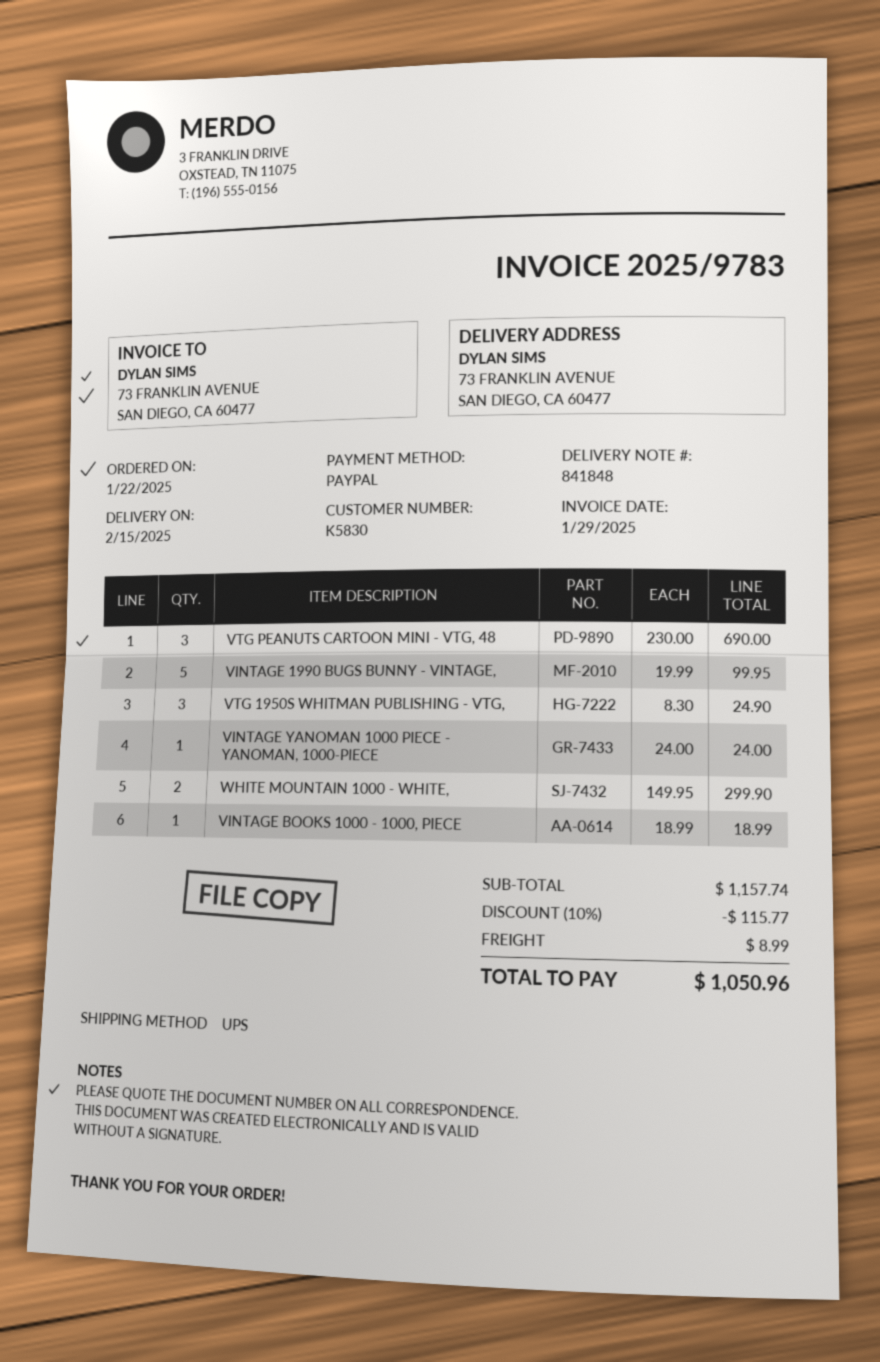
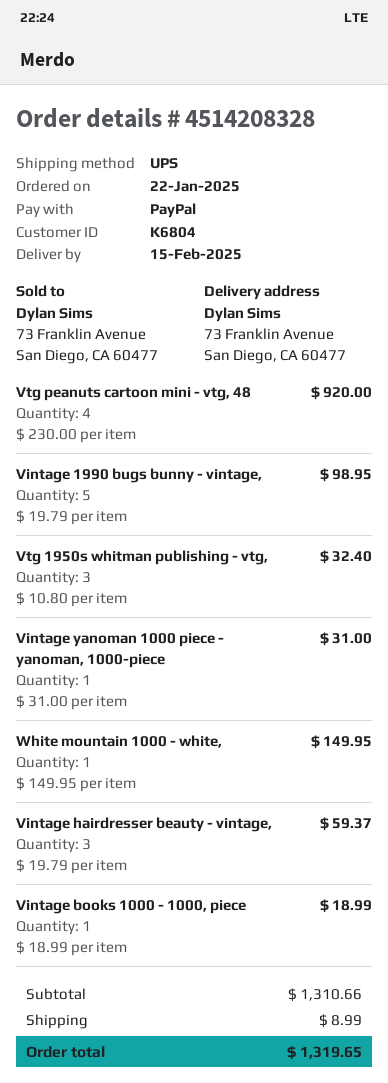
customer number: K5830 -> K6804
VTG PEANUTS CARTOON MINI - VTG, 48: 3 x 230.00 = 690.00 -> 4 x 230.00 = 920.00
VINTAGE 1990 BUGS BUNNY - VINTAGE,: 5 x 19.99 = 99.95 -> 5 x 19.79 = 98.95
VTG 1950S WHITMAN PUBLISHING - VTG,: 3 x 8.30 = 24.90 -> 3 x 10.80 = 32.40
VINTAGE YANOMAN 1000 PIECE - YANOMAN, 1000-PIECE: 1 x 24.00 = 24.00 -> 1 x 31.00 = 31.00
WHITE MOUNTAIN 1000 - WHITE,: 2 x 149.95 = 299.90 -> 1 x 149.95 = 149.95
Vintage hairdresser beauty - vintage,: none -> 3 x 19.79 = 59.37
subtotal: 1157.74 -> 1310.66
discount: 10% = 115.77 -> none
total: 1050.96 -> 1319.65

